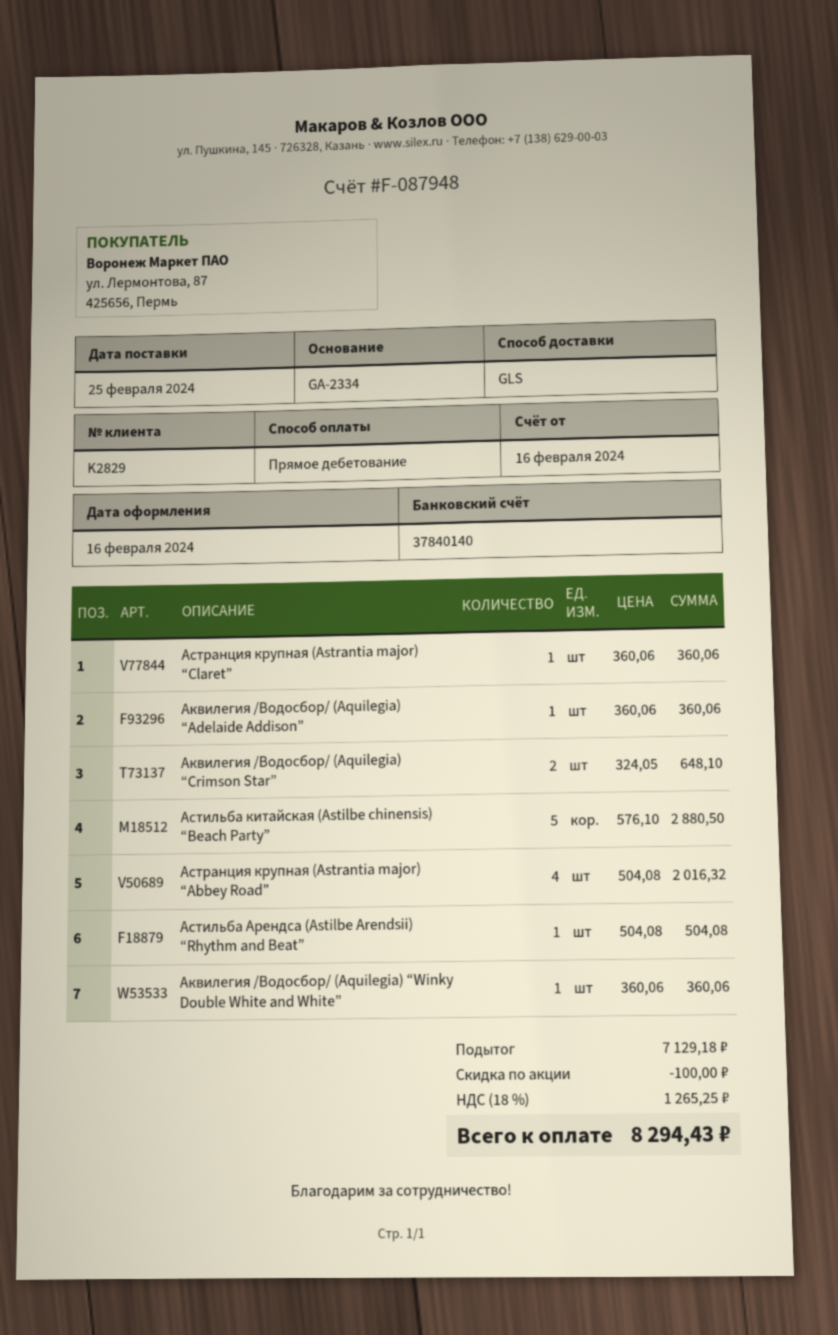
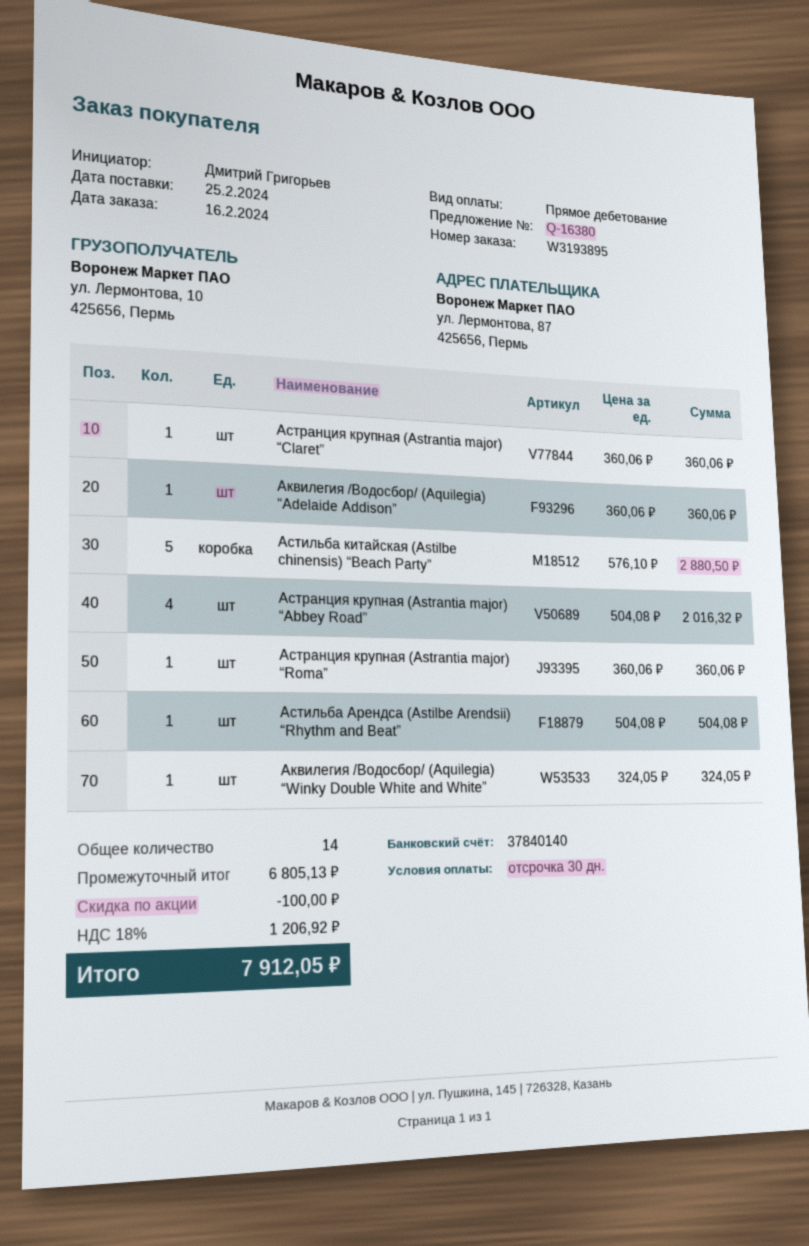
Аквилегия /Водосбор/ (Aquilegia) “Crimson Star”: 2 x 324.05 = 648.10 -> none
Аквилегия /Водосбор/ (Aquilegia) “Winky Double White and White”: 1 x 360.06 = 360.06 -> 1 x 324.05 = 324.05
Астранция крупная (Astrantia major) “Roma”: none -> 1 x 360.06 = 360.06
subtotal: 7129.18 -> 6805.13
tax: 18% = 1265.25 -> 18% = 1206.92
total: 8294.43 -> 7912.05

